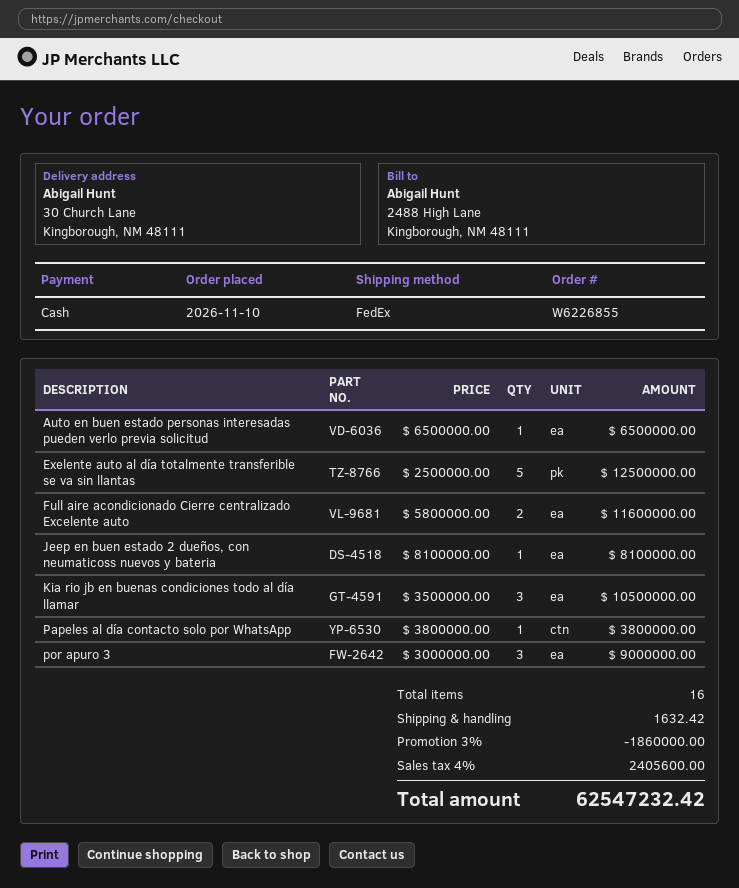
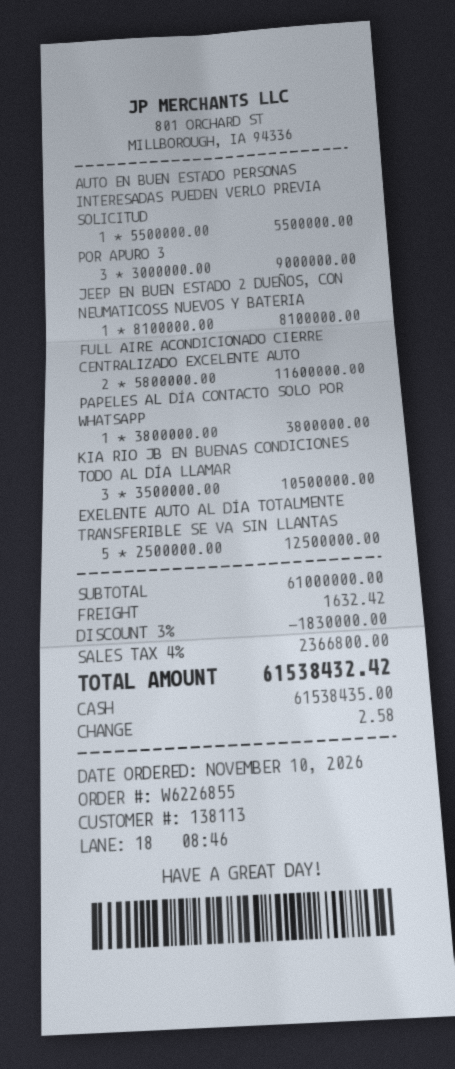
Auto en buen estado personas interesadas pueden verlo previa solicitud: 1 x 6500000.00 = 6500000.00 -> 1 x 5500000.00 = 5500000.00
discount: 3% = 1860000.00 -> 3% = 1830000.00
tax: 4% = 2405600.00 -> 4% = 2366800.00
total: 62547232.42 -> 61538432.42

